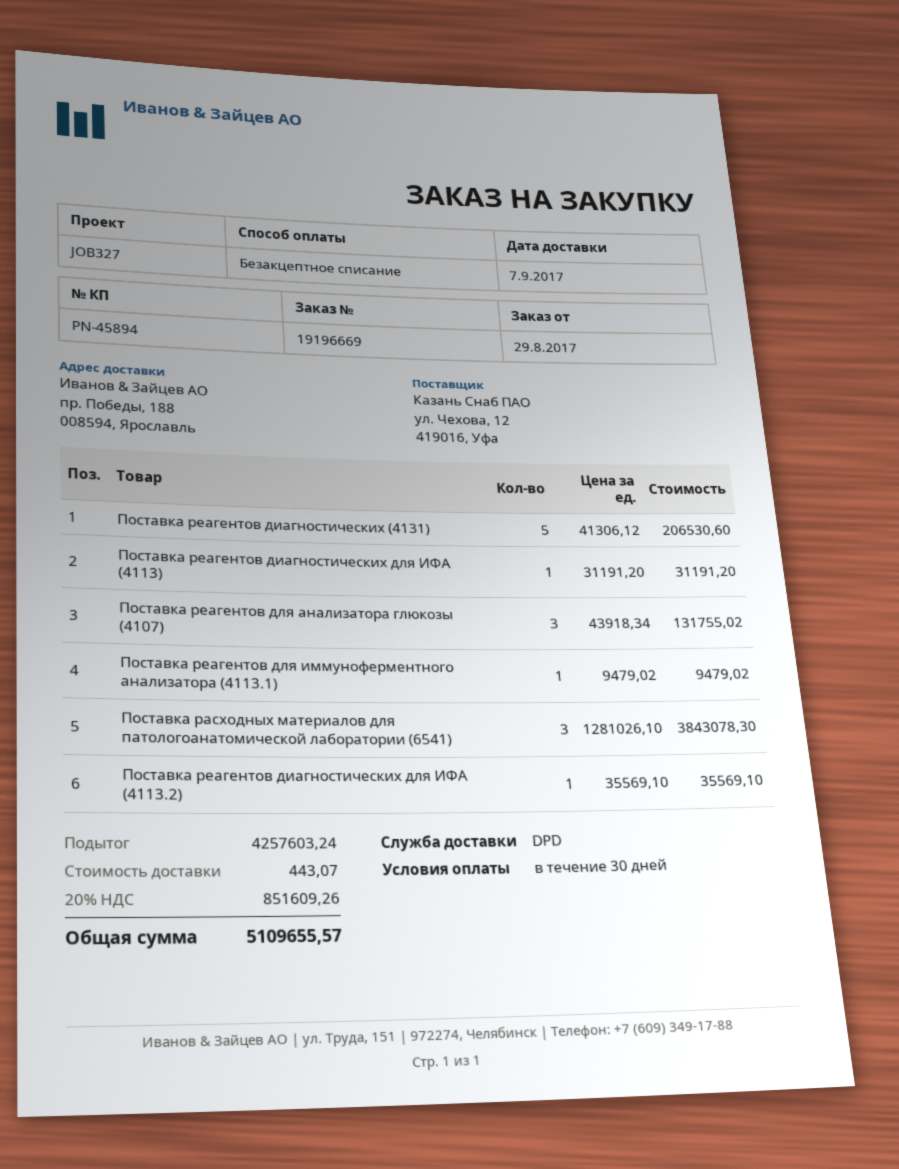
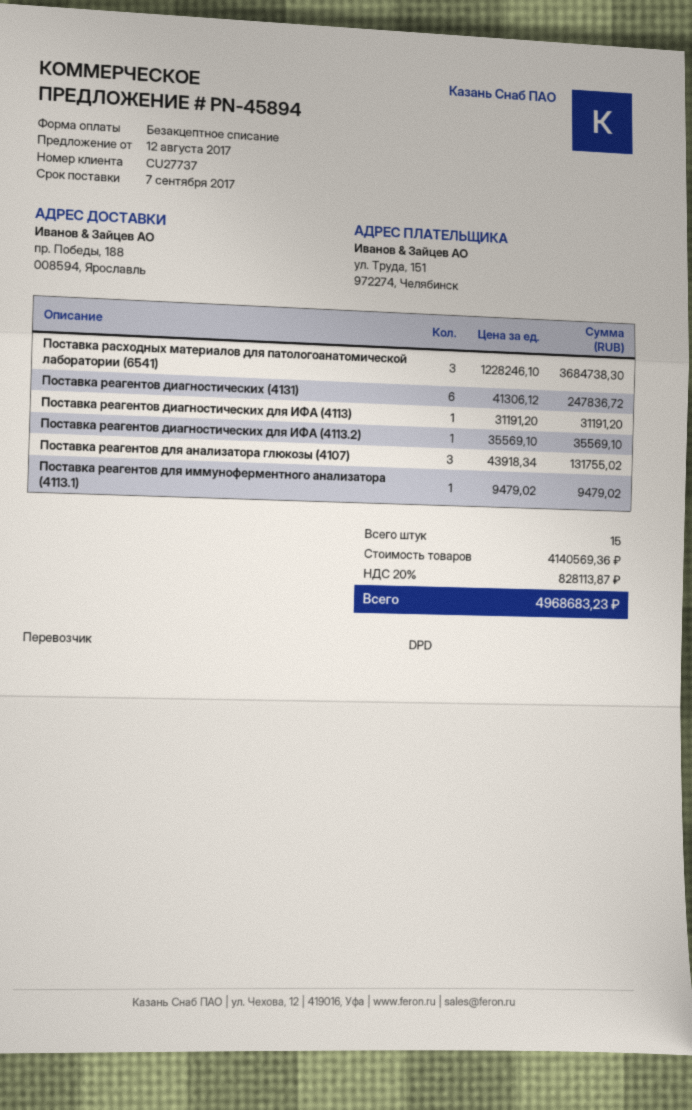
Поставка реагентов диагностических (4131): 5 x 41306.12 = 206530.60 -> 6 x 41306.12 = 247836.72
Поставка расходных материалов для патологоанатомической лаборатории (6541): 3 x 1281026.10 = 3843078.30 -> 3 x 1228246.10 = 3684738.30
subtotal: 4257603.24 -> 4140569.36
shipping: 443.07 -> none
tax: 20% = 851609.26 -> 20% = 828113.87
total: 5109655.57 -> 4968683.23

